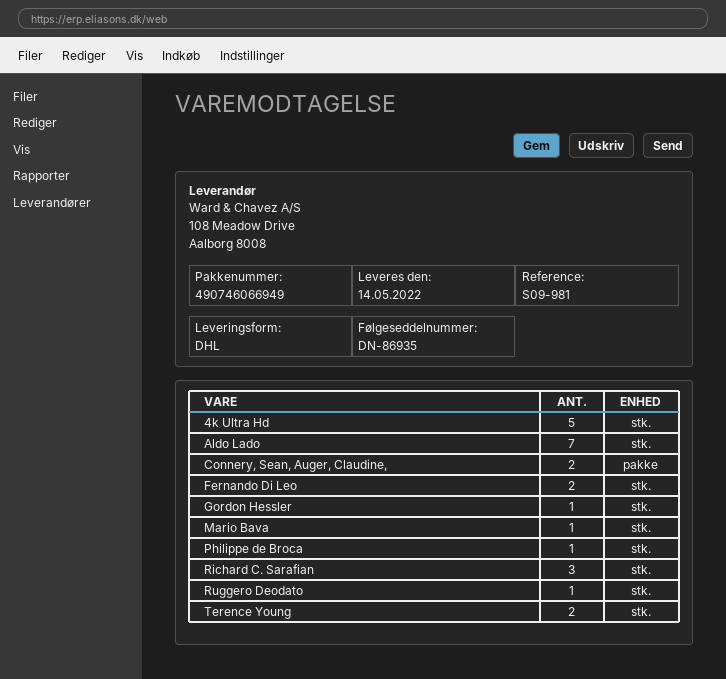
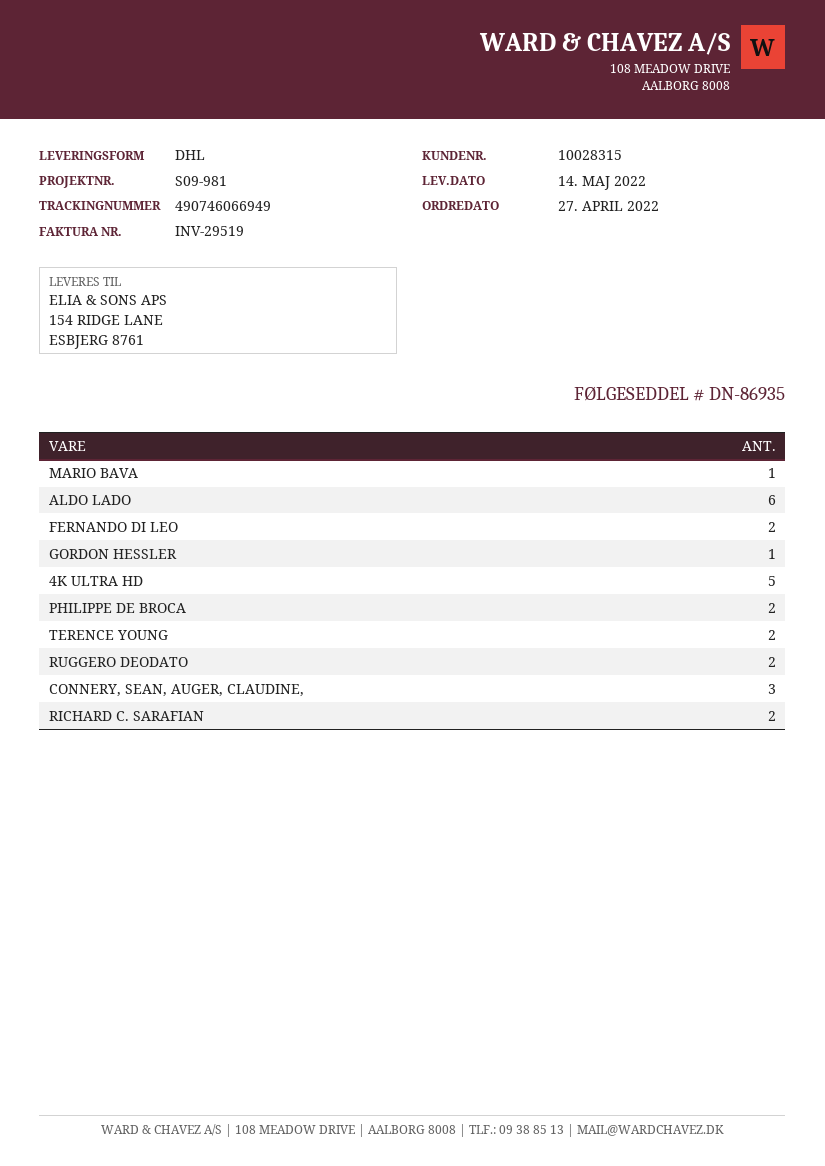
Aldo Lado: 7 -> 6
Connery, Sean, Auger, Claudine,: 2 -> 3
Philippe de Broca: 1 -> 2
Richard C. Sarafian: 3 -> 2
Ruggero Deodato: 1 -> 2

